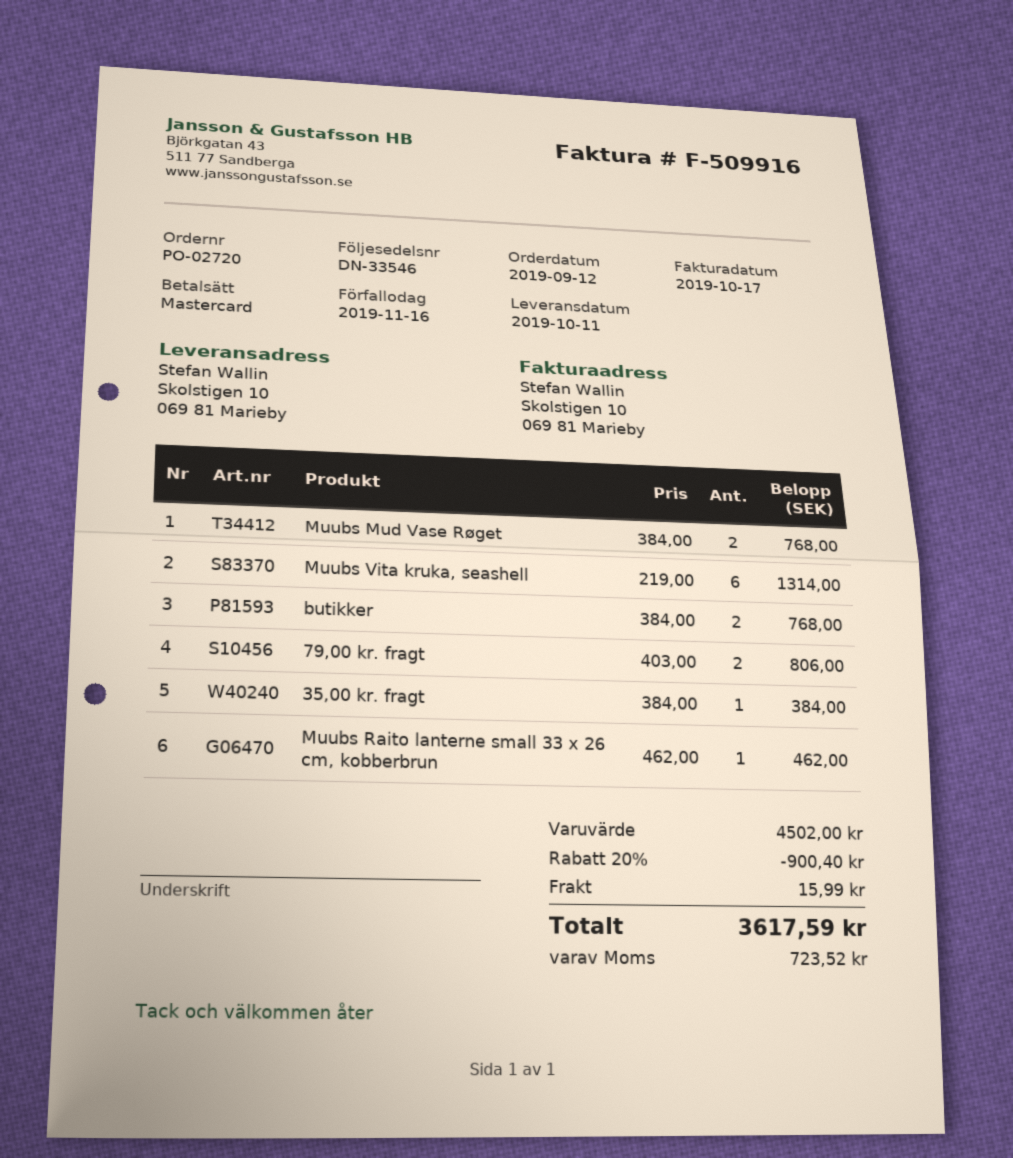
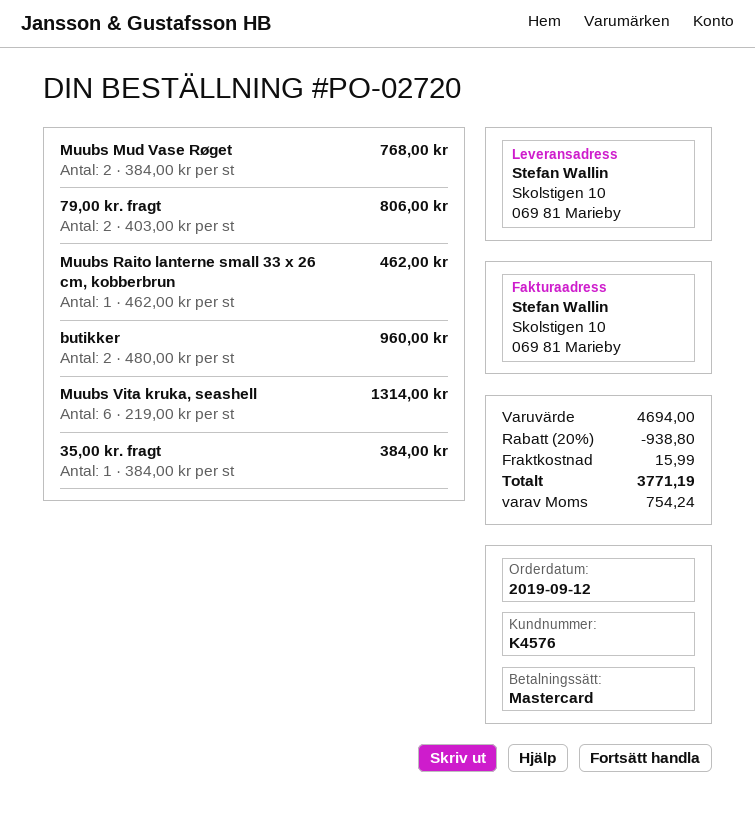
butikker: 2 x 384.00 = 768.00 -> 2 x 480.00 = 960.00
subtotal: 4502.00 -> 4694.00
discount: 20% = 900.40 -> 20% = 938.80
tax: 723.52 -> 754.24
total: 3617.59 -> 3771.19

